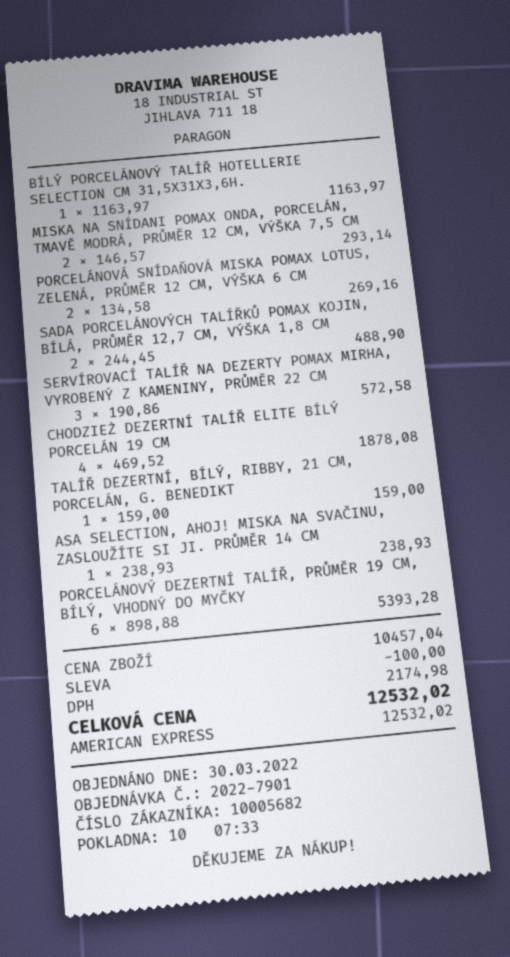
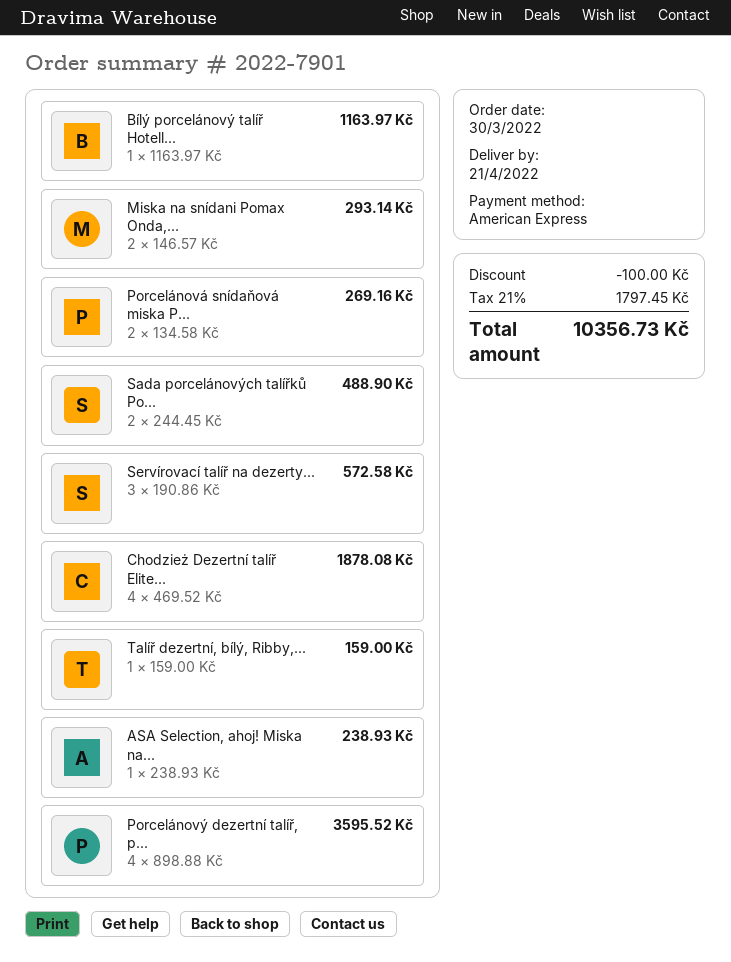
PORCELÁNOVÝ DEZERTNÍ TALÍŘ, PRŮMĚR 19 CM, BÍLÝ, VHODNÝ DO MYČKY: 6 x 898.88 = 5393.28 -> 4 x 898.88 = 3595.52
tax: 2174.98 -> 1797.45
total: 12532.02 -> 10356.73

